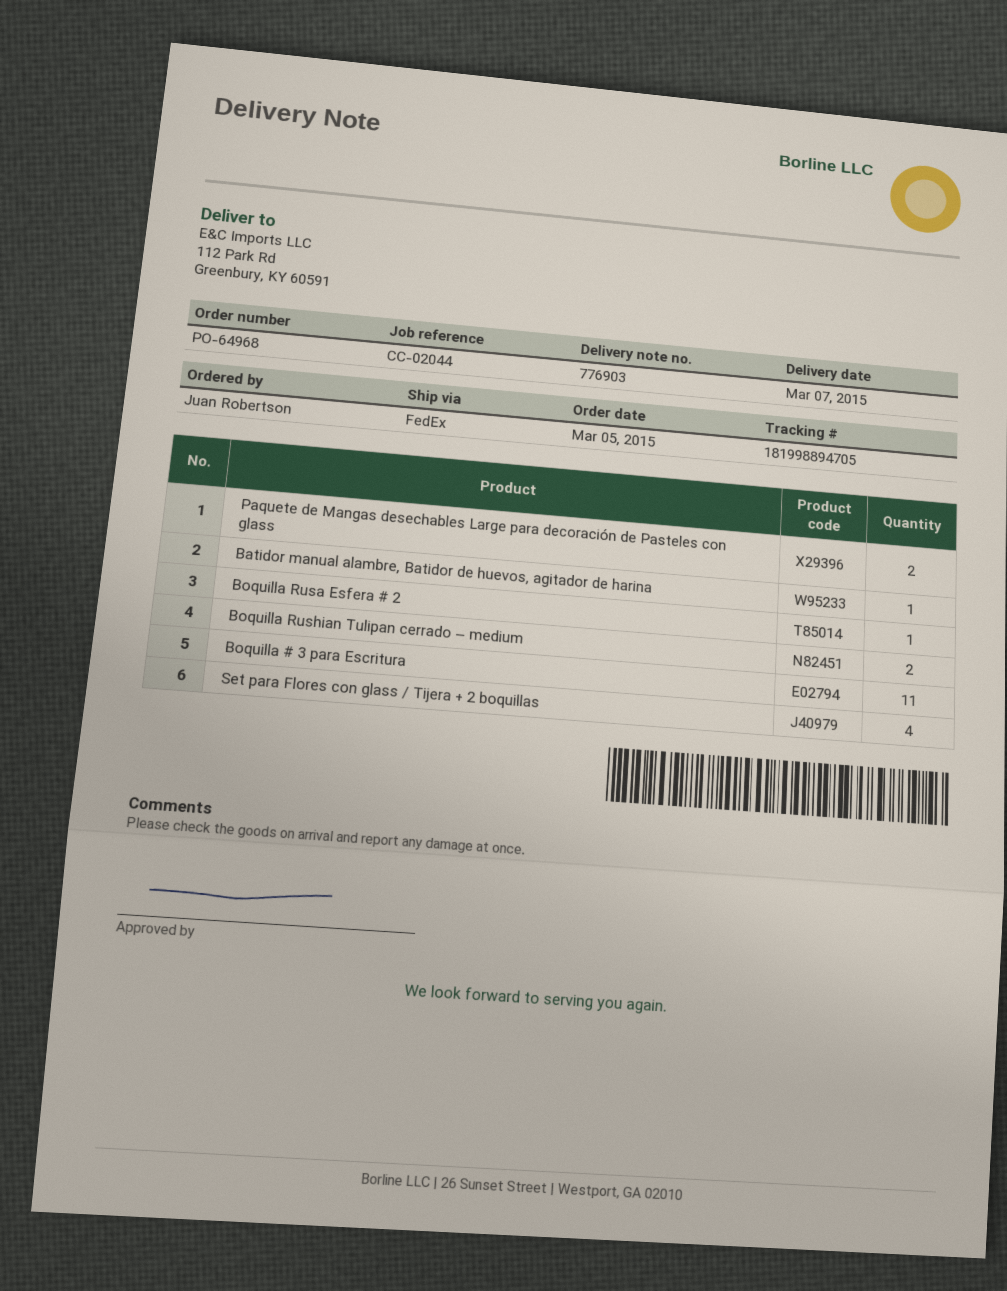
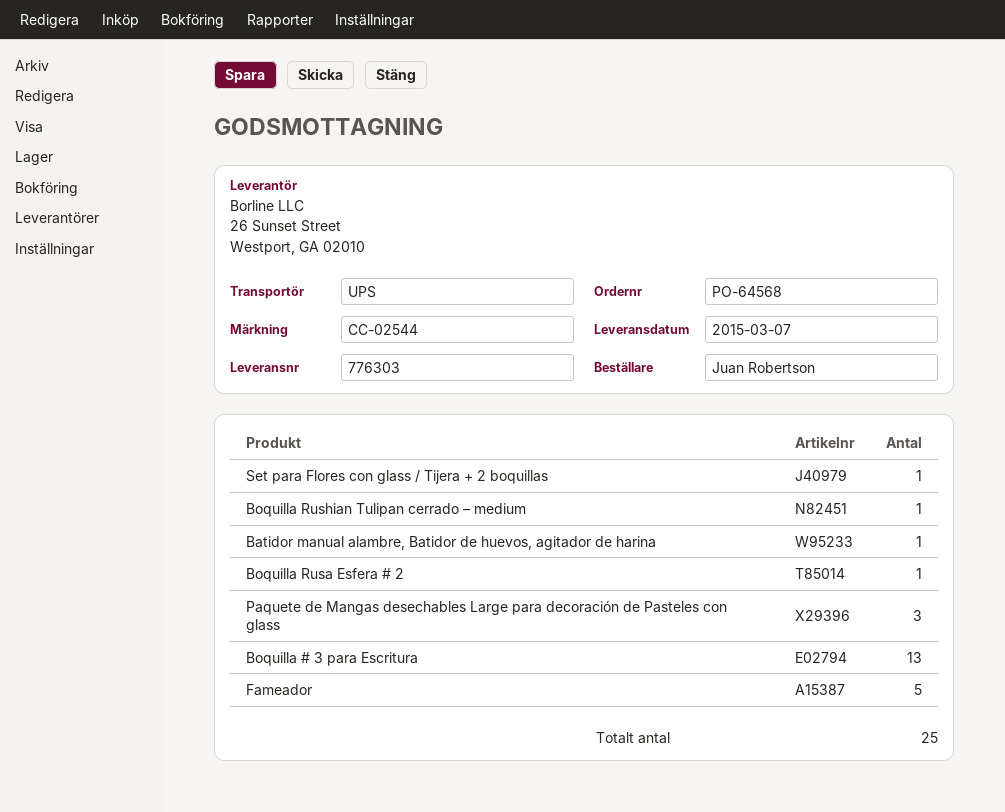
order number: PO-64968 -> PO-64568
delivery note number: 776903 -> 776303
reference: CC-02044 -> CC-02544
shipping method: FedEx -> UPS
Paquete de Mangas desechables Large para decoración de Pasteles con glass: 2 -> 3
Boquilla Rushian Tulipan cerrado – medium: 2 -> 1
Boquilla # 3 para Escritura: 11 -> 13
Set para Flores con glass / Tijera + 2 boquillas: 4 -> 1
Fameador: none -> 5

